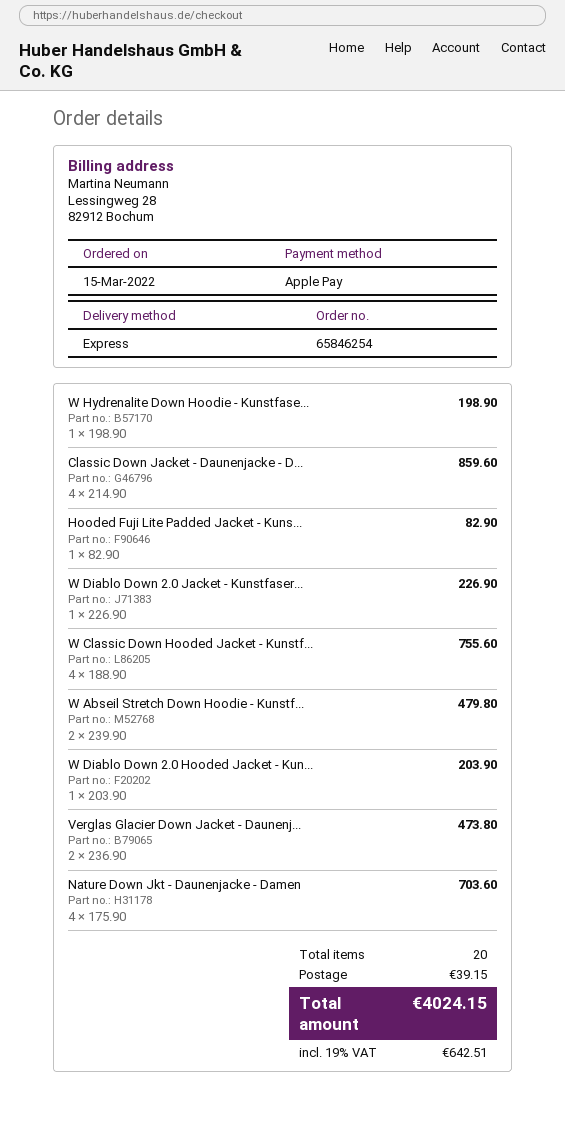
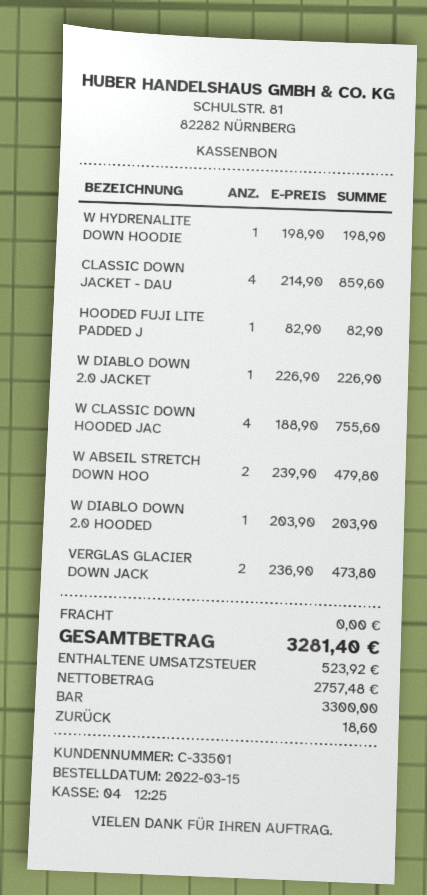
payment method: Apple Pay -> cash
Nature Down Jkt - Daunenjacke - Damen: 4 x 175.90 = 703.60 -> none
shipping: 39.15 -> 0.00
tax: 642.51 -> 523.92
total: 4024.15 -> 3281.40

